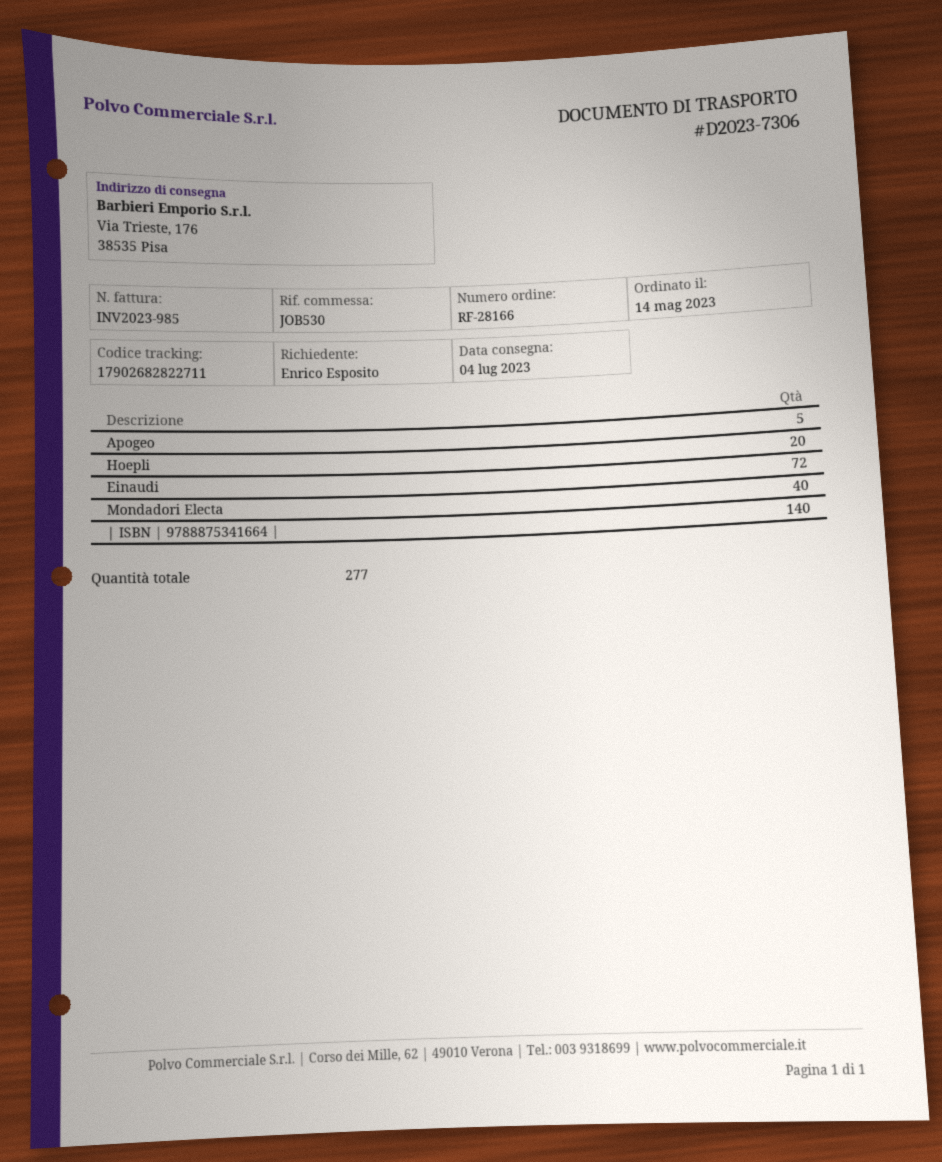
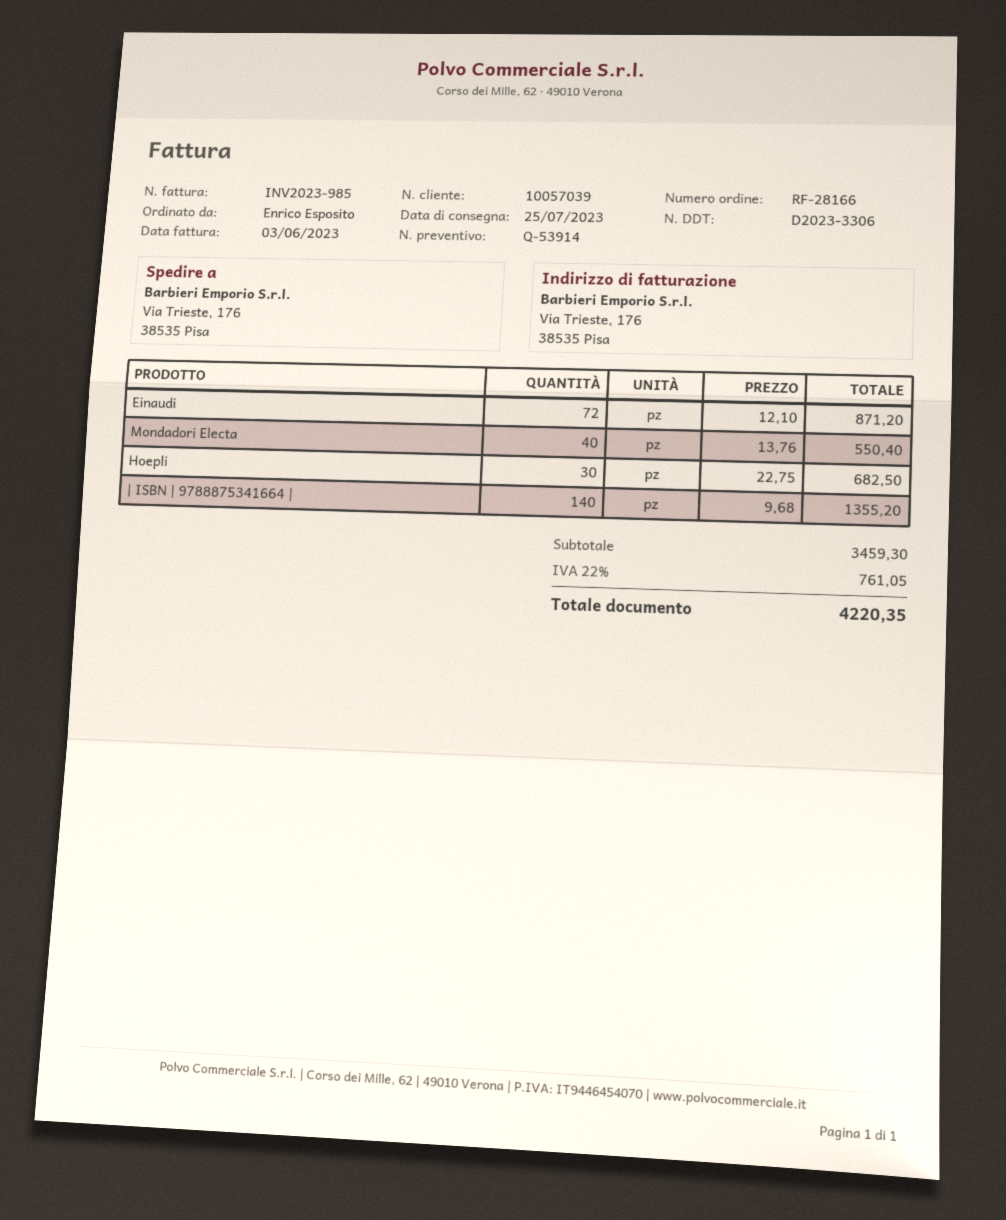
delivery note number: D2023-7306 -> D2023-3306
delivery date: 2023-07-04 -> 2023-07-25
Apogeo: 5 -> none
Hoepli: 20 -> 30

